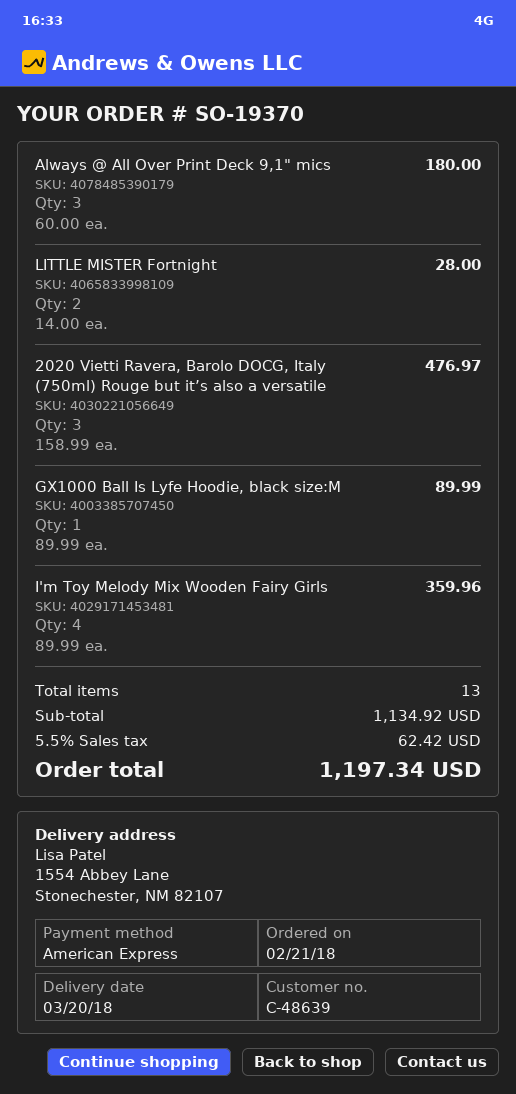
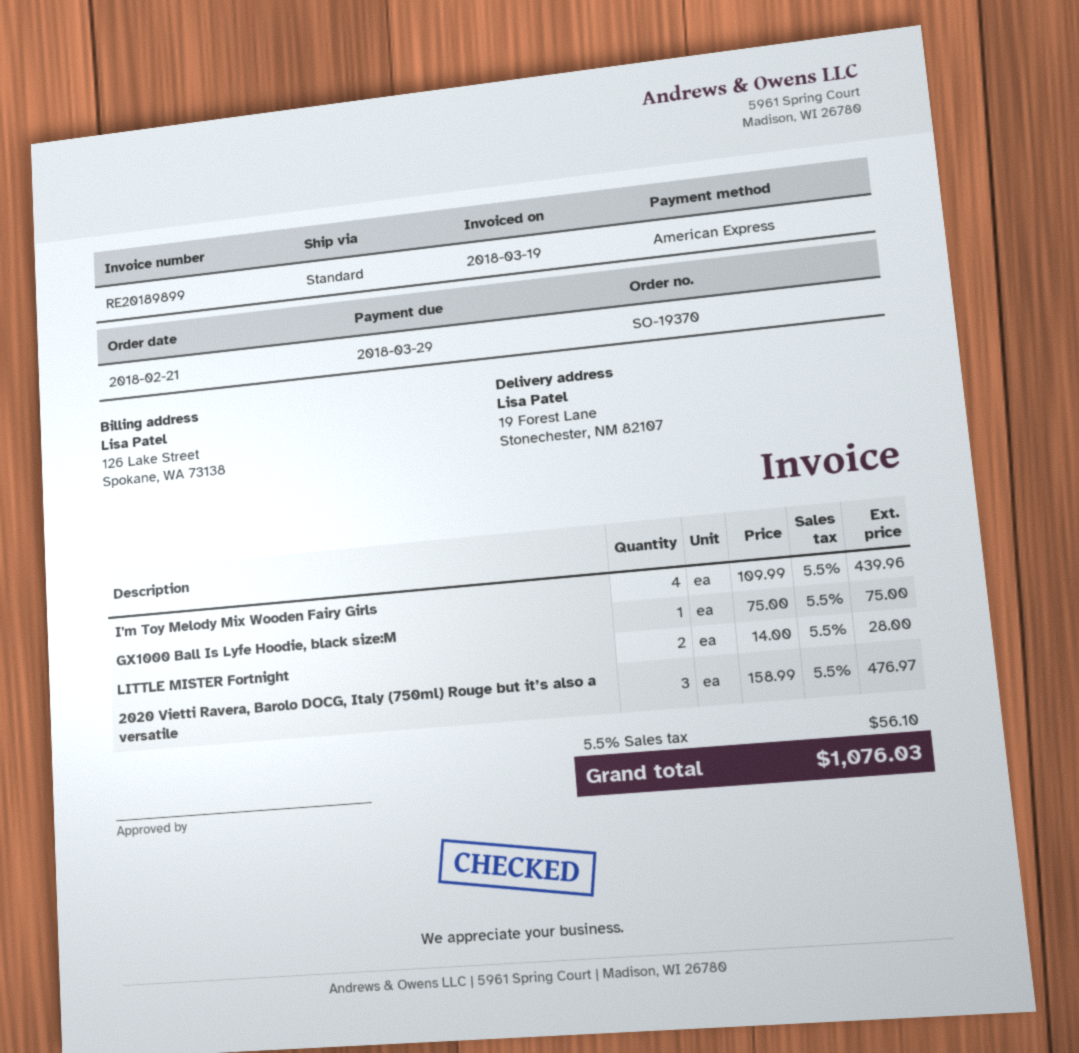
ship to: 1554 Abbey Lane, Stonechester, NM 82107 -> 19 Forest Lane, Stonechester, NM 82107
Always @ All Over Print Deck 9,1" mics: 3 x 60.00 = 180.00 -> none
GX1000 Ball Is Lyfe Hoodie, black size:M: 1 x 89.99 = 89.99 -> 1 x 75.00 = 75.00
I'm Toy Melody Mix Wooden Fairy Girls: 4 x 89.99 = 359.96 -> 4 x 109.99 = 439.96
tax: 5.5% = 62.42 -> 5.5% = 56.10
total: 1197.34 -> 1076.03

